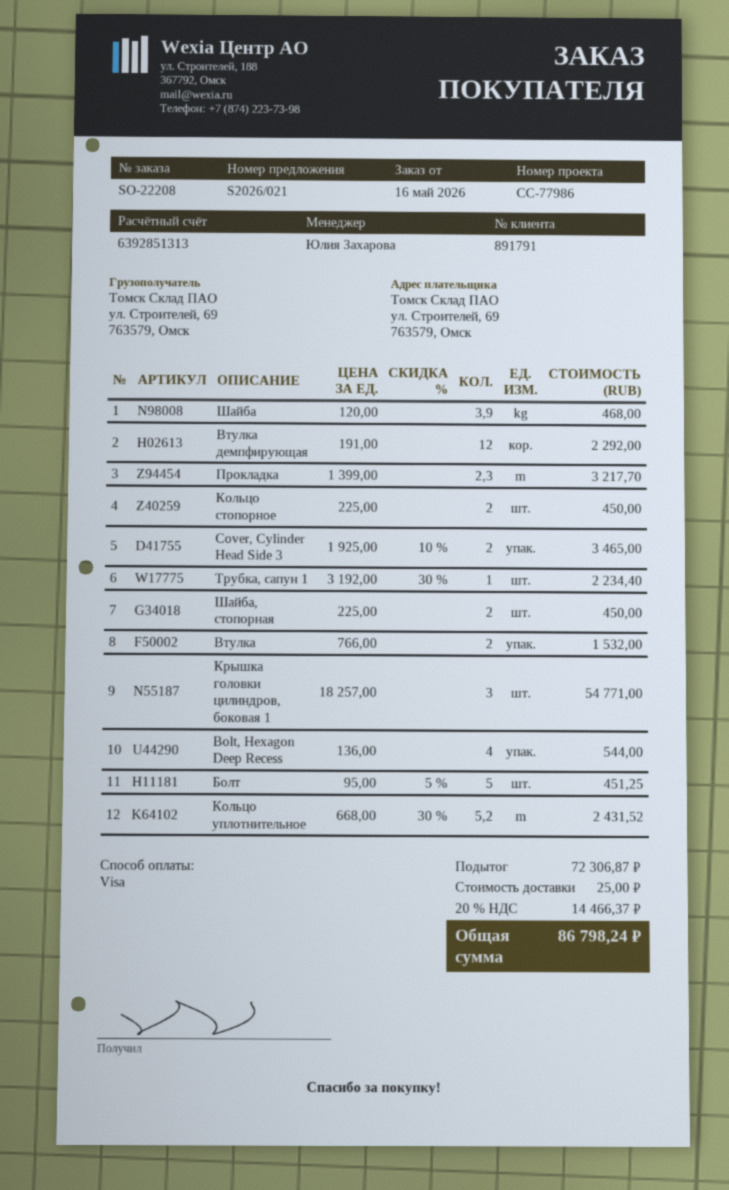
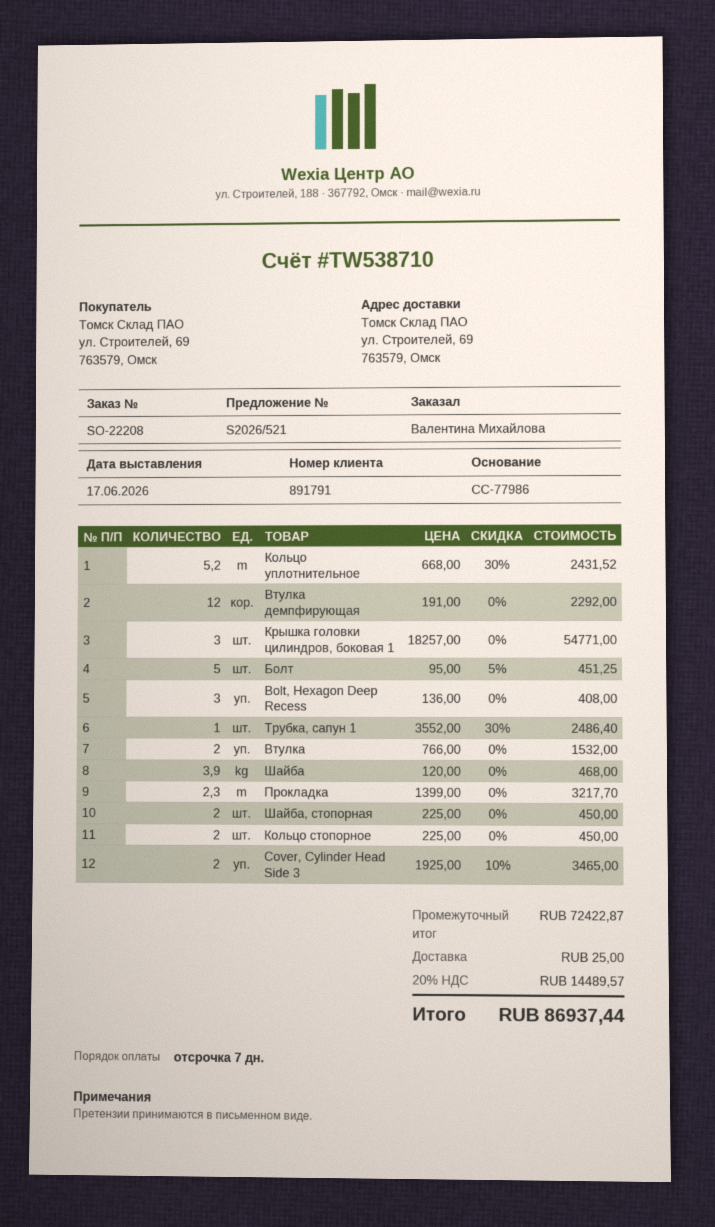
quote number: S2026/021 -> S2026/521
Трубка, сапун 1: 1 x 3192.00 - 30% = 2234.40 -> 1 x 3552.00 - 30% = 2486.40
Bolt, Hexagon Deep Recess: 4 x 136.00 = 544.00 -> 3 x 136.00 = 408.00
subtotal: 72306.87 -> 72422.87
tax: 20% = 14466.37 -> 20% = 14489.57
total: 86798.24 -> 86937.44

